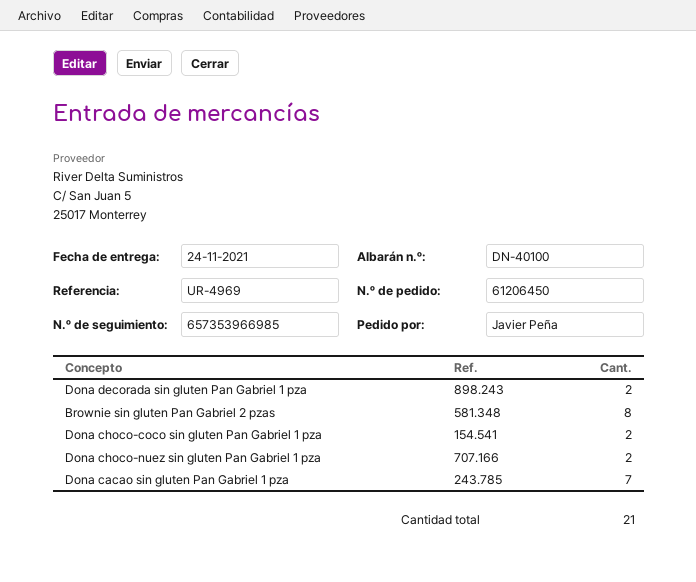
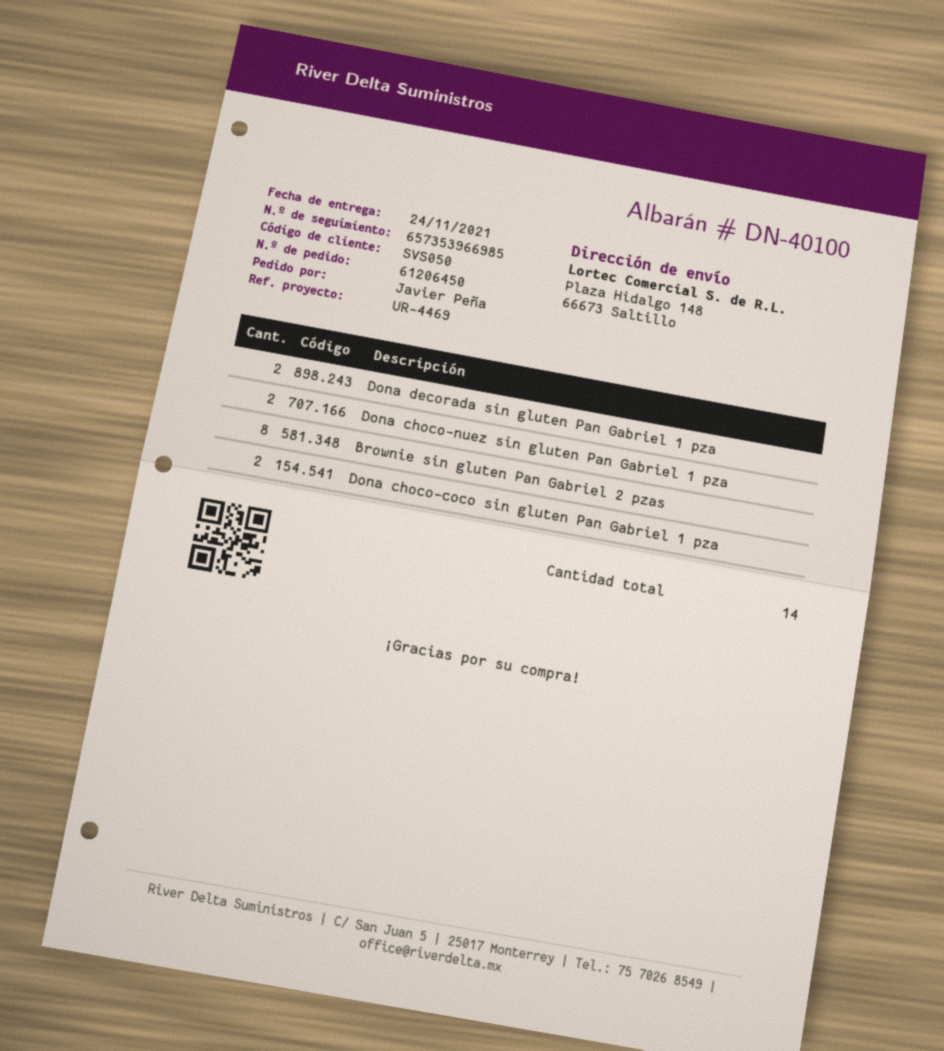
reference: UR-4969 -> UR-4469
Dona cacao sin gluten Pan Gabriel 1 pza: 7 -> none
total quantity: 21 -> 14

